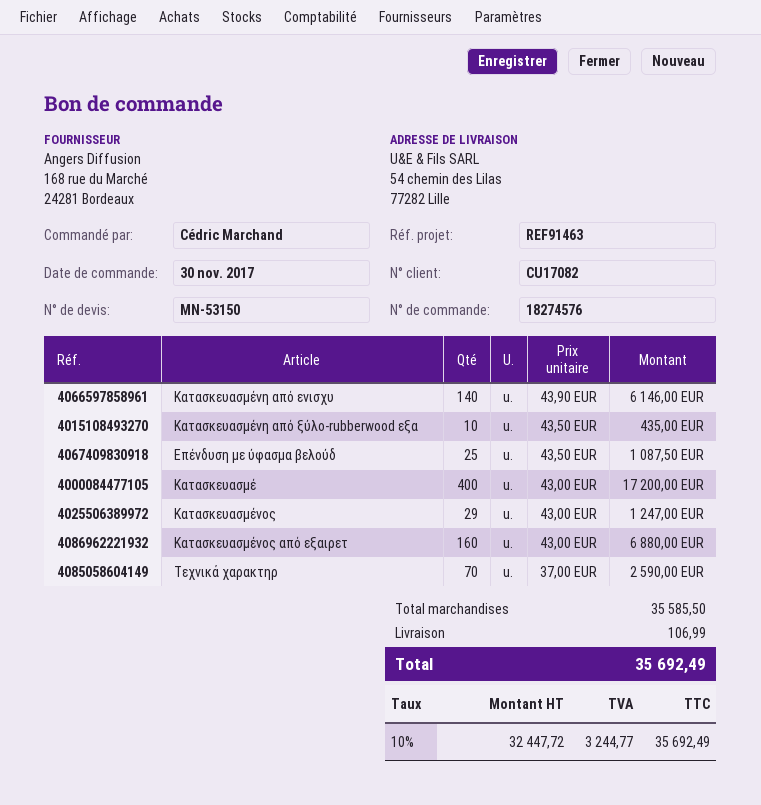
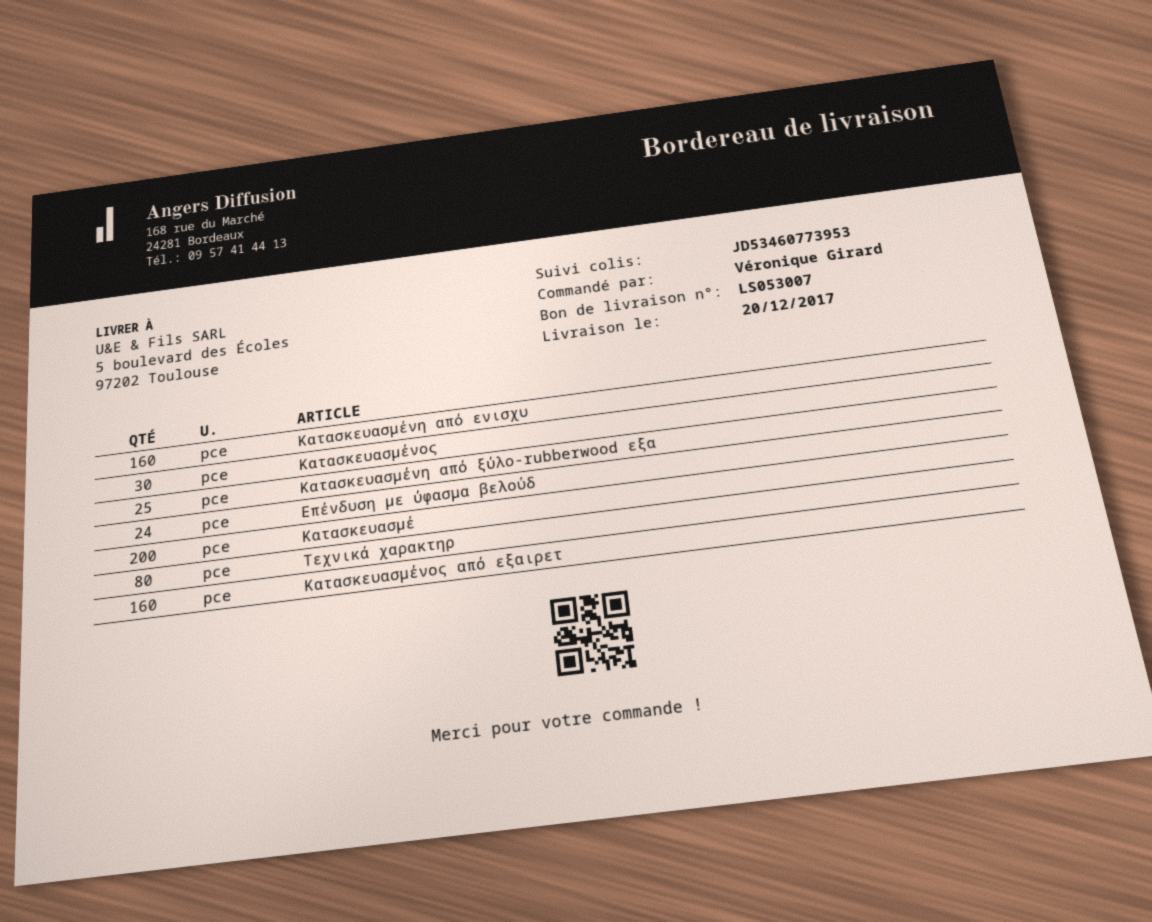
ordered by: Cédric Marchand -> Véronique Girard
ship to: 54 chemin des Lilas, 77282 Lille -> 5 boulevard des Écoles, 97202 Toulouse
Κατασκευασμένη από ενισχυ: 140 -> 160
Κατασκευασμένη από ξύλο-rubberwood εξα: 10 -> 25
Επένδυση με ύφασμα βελούδ: 25 -> 24
Κατασκευασμέ: 400 -> 200
Κατασκευασμένος: 29 -> 30
Τεχνικά χαρακτηρ: 70 -> 80

